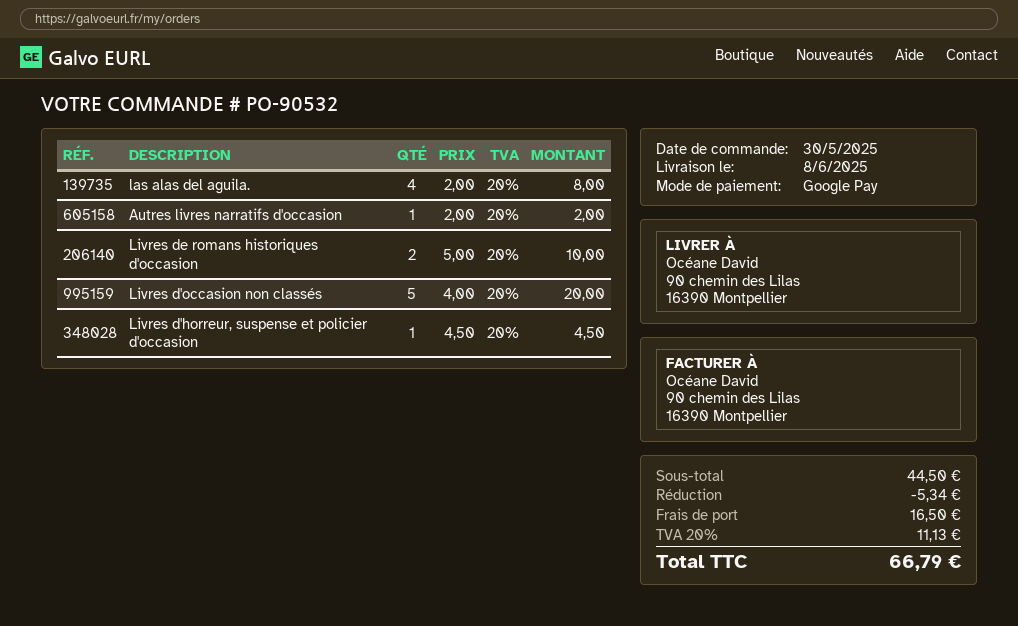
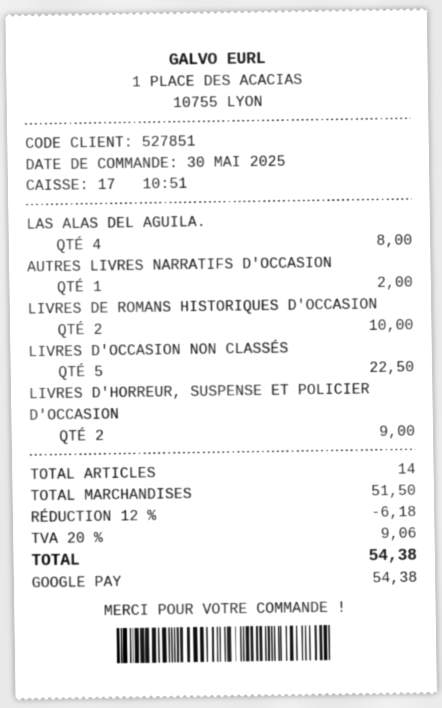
Livres d'occasion non classés: 5 for 20.00 -> 5 for 22.50
Livres d'horreur, suspense et policier d'occasion: 1 for 4.50 -> 2 for 9.00
subtotal: 44.50 -> 51.50
discount: 5.34 -> 6.18
shipping: 16.50 -> none
tax: 20% = 11.13 -> 20% = 9.06
total: 66.79 -> 54.38

